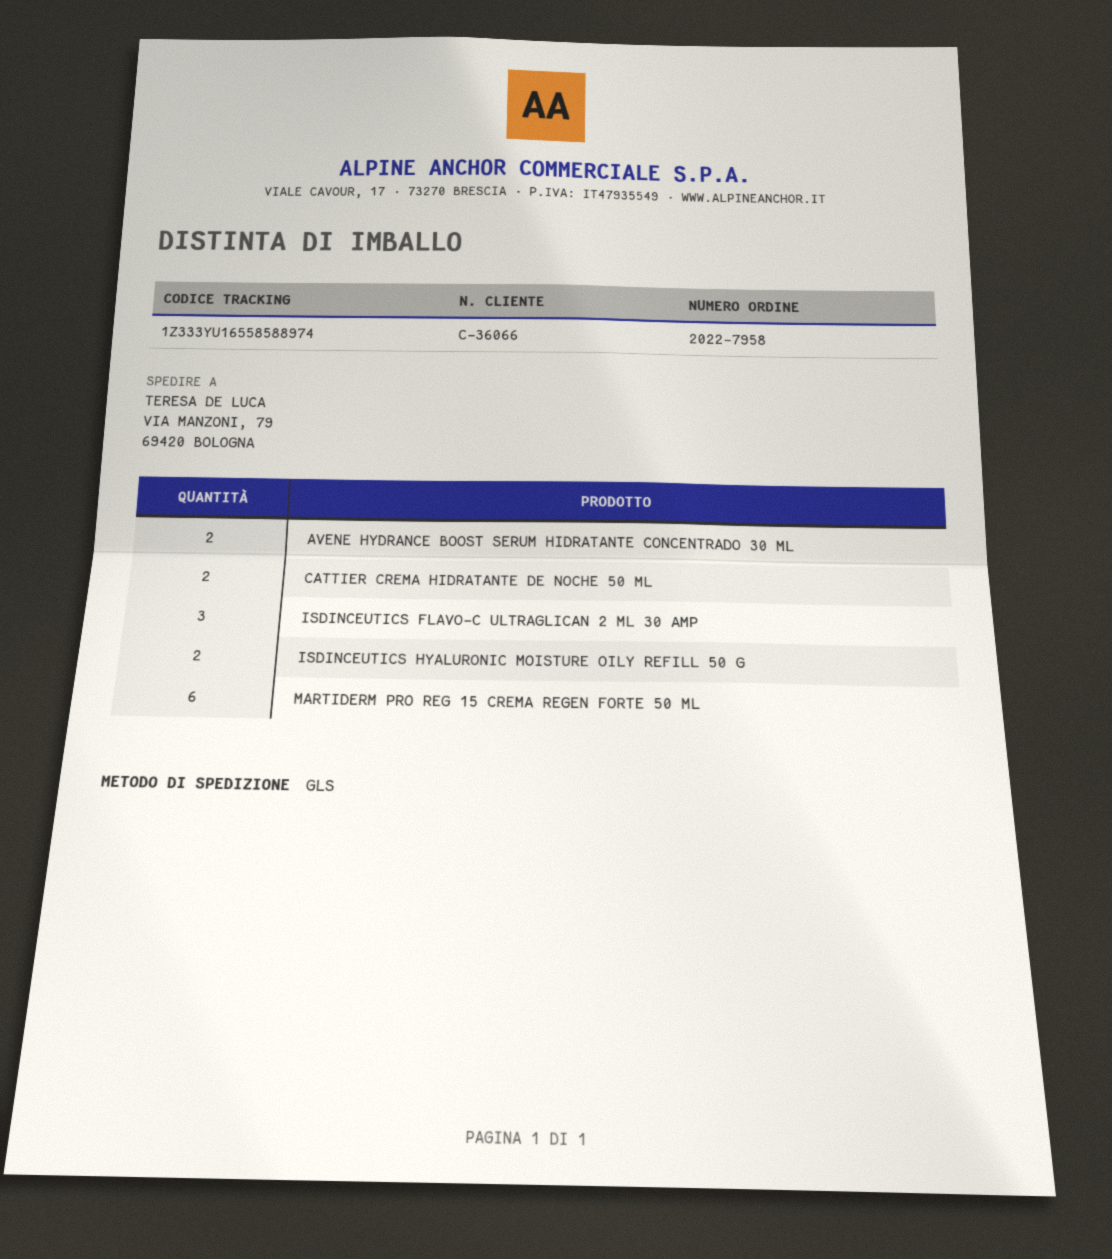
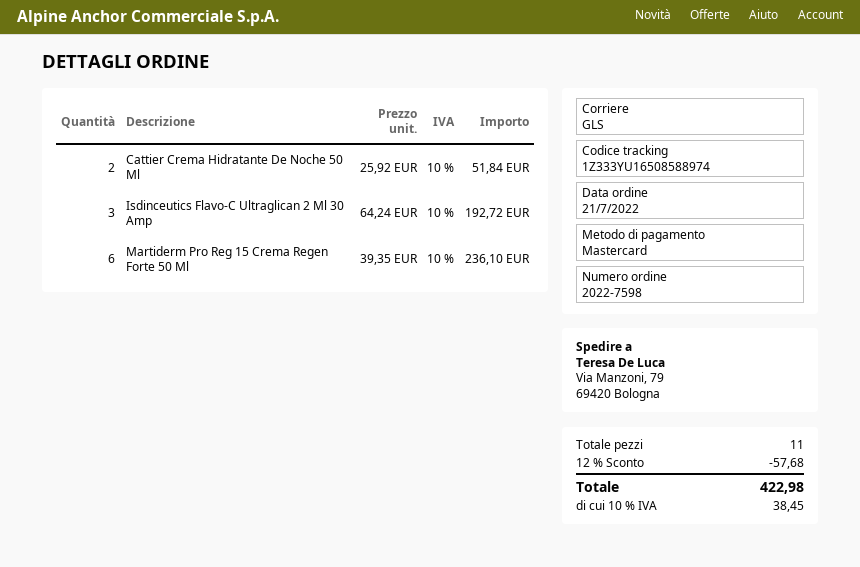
order number: 2022-7958 -> 2022-7598
tracking number: 1Z333YU16558588974 -> 1Z333YU16508588974
AVENE HYDRANCE BOOST SERUM HIDRATANTE CONCENTRADO 30 ML: 2 -> none
ISDINCEUTICS HYALURONIC MOISTURE OILY REFILL 50 G: 2 -> none

